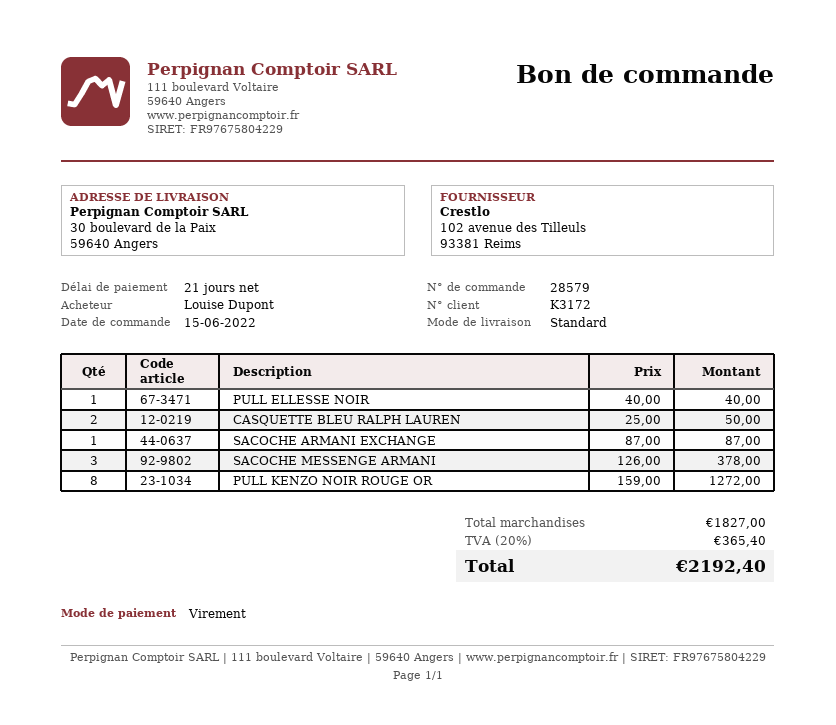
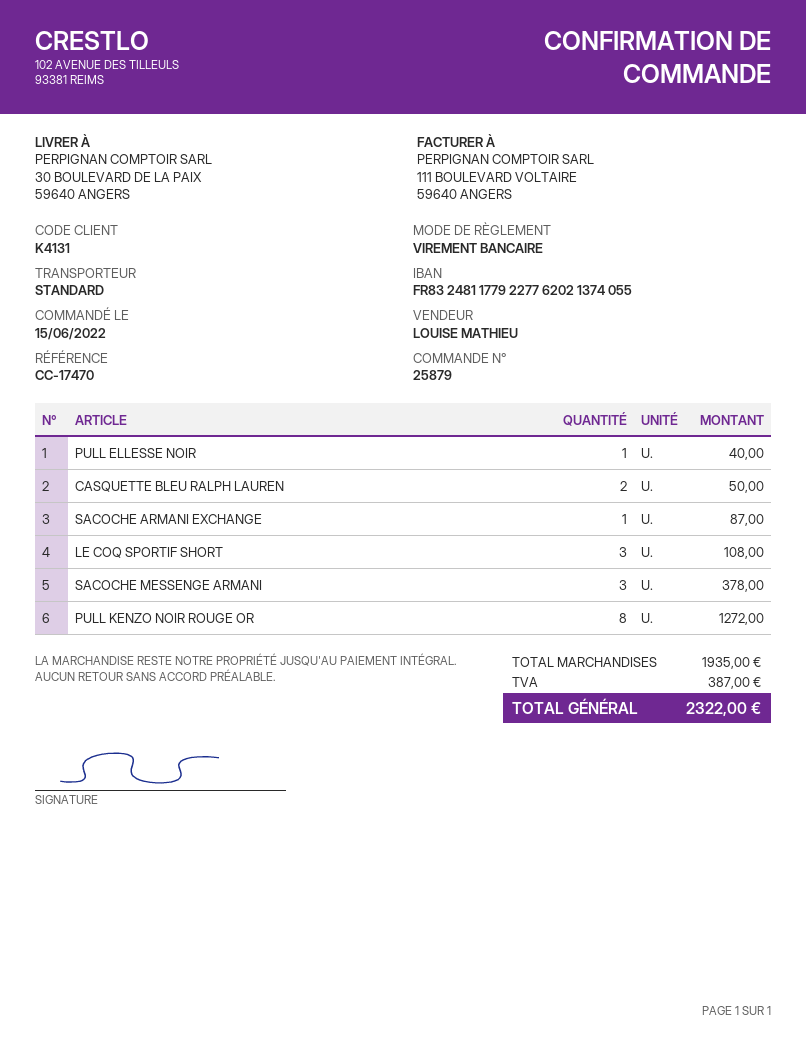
order number: 28579 -> 25879
customer number: K3172 -> K4131
LE COQ SPORTIF SHORT: none -> 3 for 108.00
subtotal: 1827.00 -> 1935.00
tax: 365.40 -> 387.00
total: 2192.40 -> 2322.00

